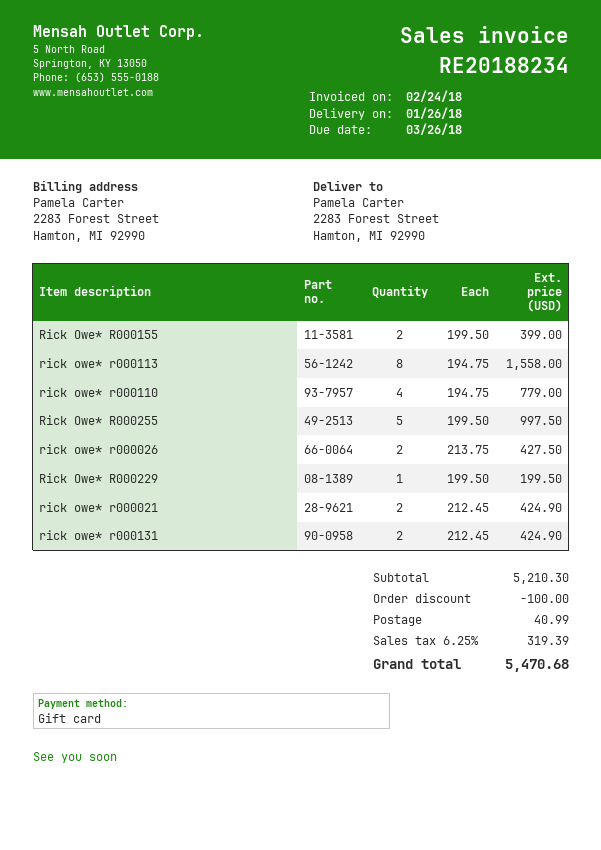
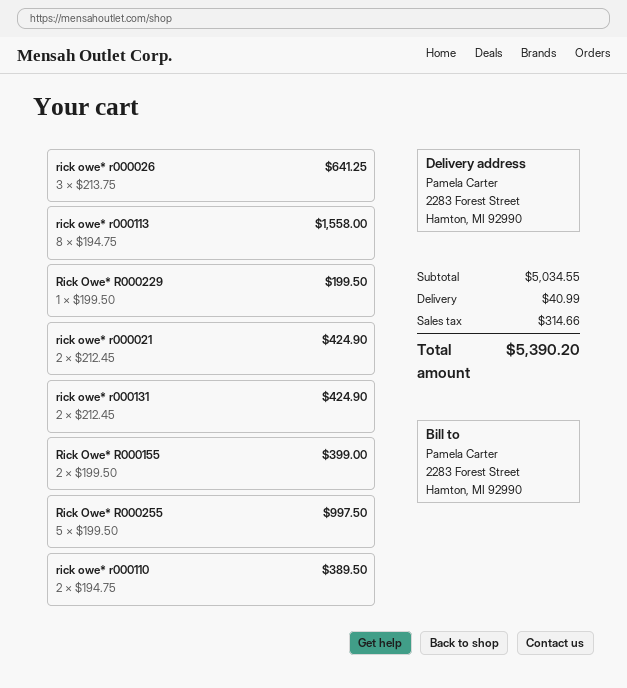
rick owe* r000110: 4 x 194.75 = 779.00 -> 2 x 194.75 = 389.50
rick owe* r000026: 2 x 213.75 = 427.50 -> 3 x 213.75 = 641.25
subtotal: 5210.30 -> 5034.55
discount: 100.00 -> none
tax: 319.39 -> 314.66
total: 5470.68 -> 5390.20

